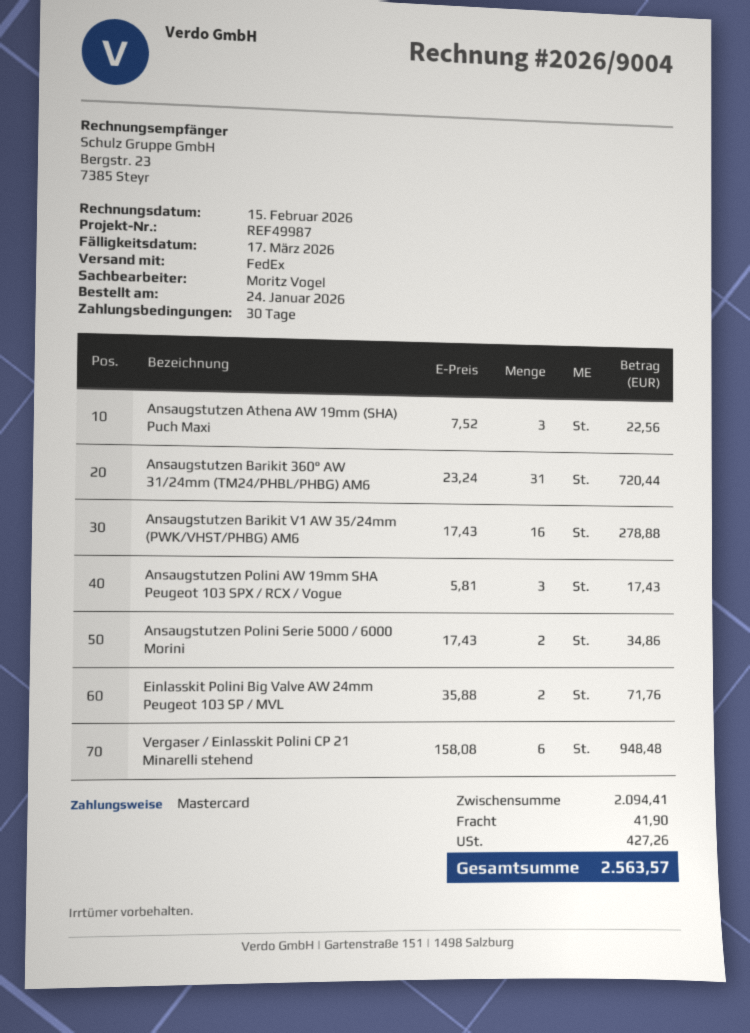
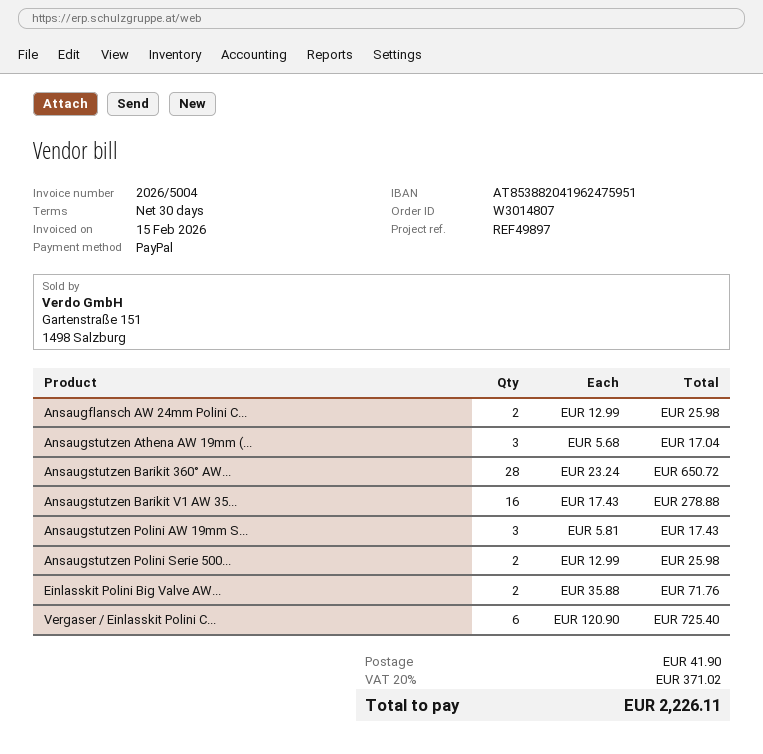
invoice number: 2026/9004 -> 2026/5004
reference: REF49987 -> REF49897
payment method: Mastercard -> PayPal
Ansaugstutzen Athena AW 19mm (SHA) Puch Maxi: 3 x 7.52 = 22.56 -> 3 x 5.68 = 17.04
Ansaugstutzen Barikit 360° AW 31/24mm (TM24/PHBL/PHBG) AM6: 31 x 23.24 = 720.44 -> 28 x 23.24 = 650.72
Ansaugstutzen Polini Serie 5000 / 6000 Morini: 2 x 17.43 = 34.86 -> 2 x 12.99 = 25.98
Vergaser / Einlasskit Polini CP 21 Minarelli stehend: 6 x 158.08 = 948.48 -> 6 x 120.90 = 725.40
Ansaugflansch AW 24mm Polini C...: none -> 2 x 12.99 = 25.98
tax: 427.26 -> 371.02
total: 2563.57 -> 2226.11

